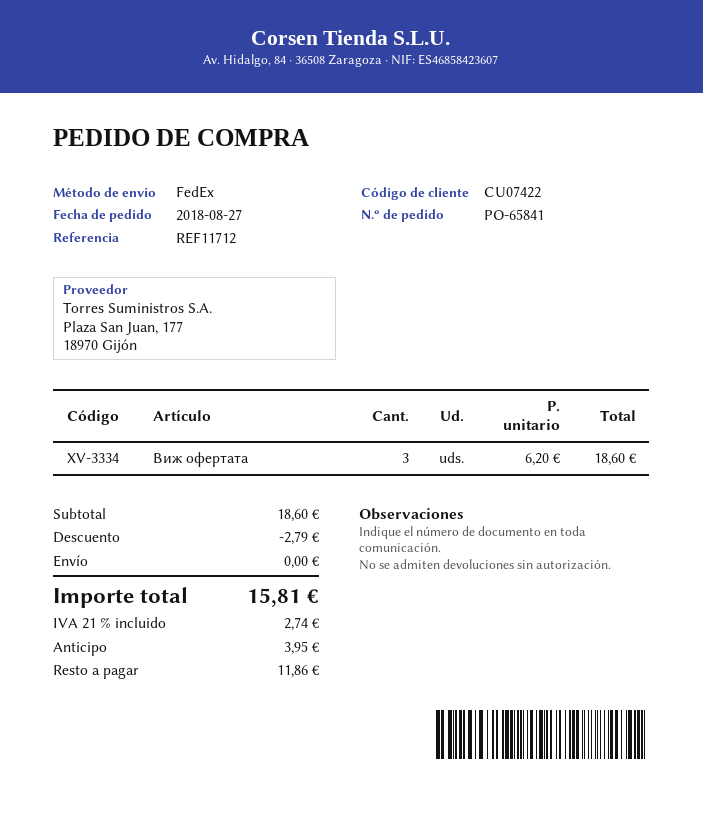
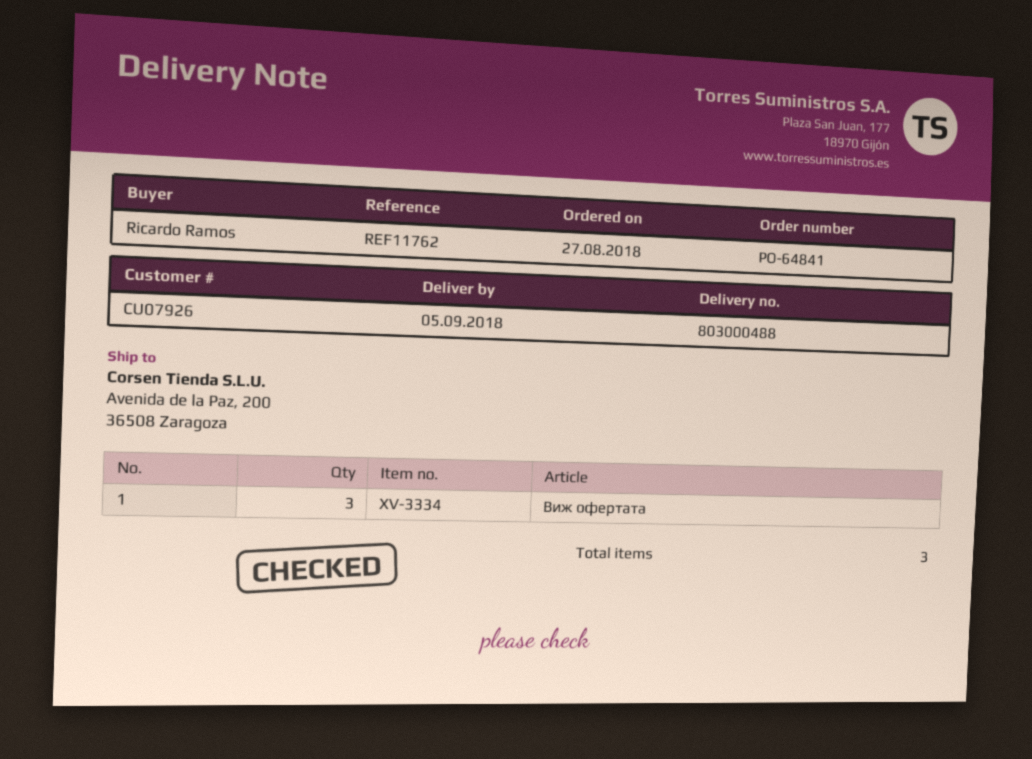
order number: PO-65841 -> PO-64841
customer number: CU07422 -> CU07926
reference: REF11712 -> REF11762

